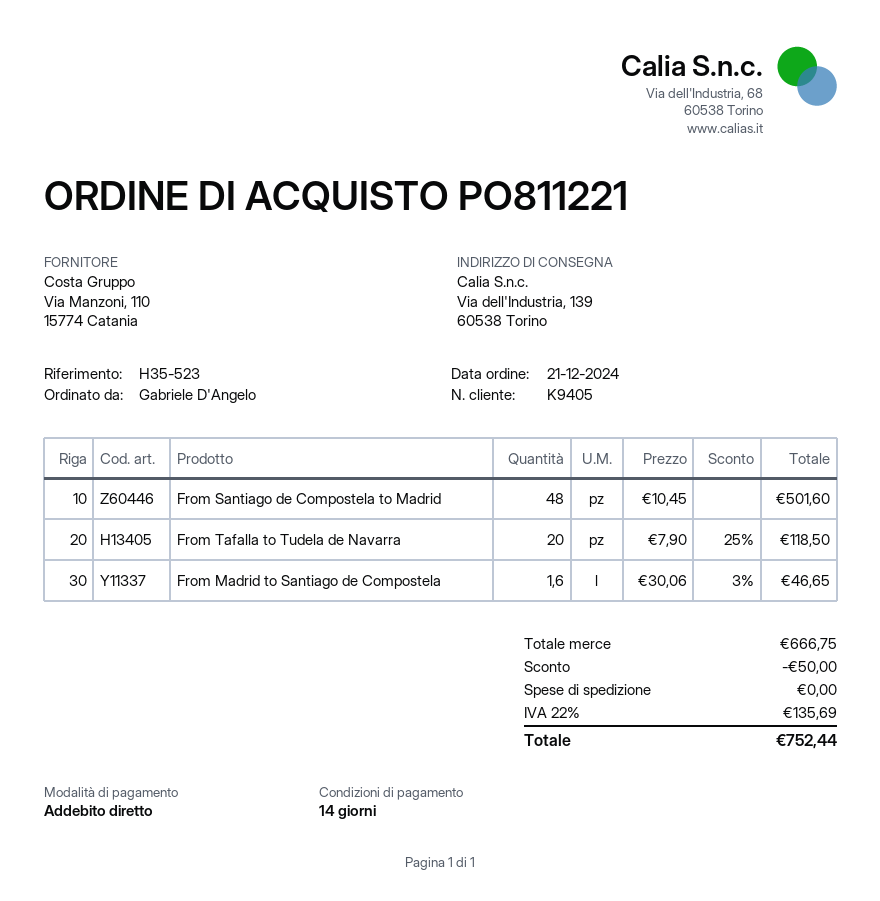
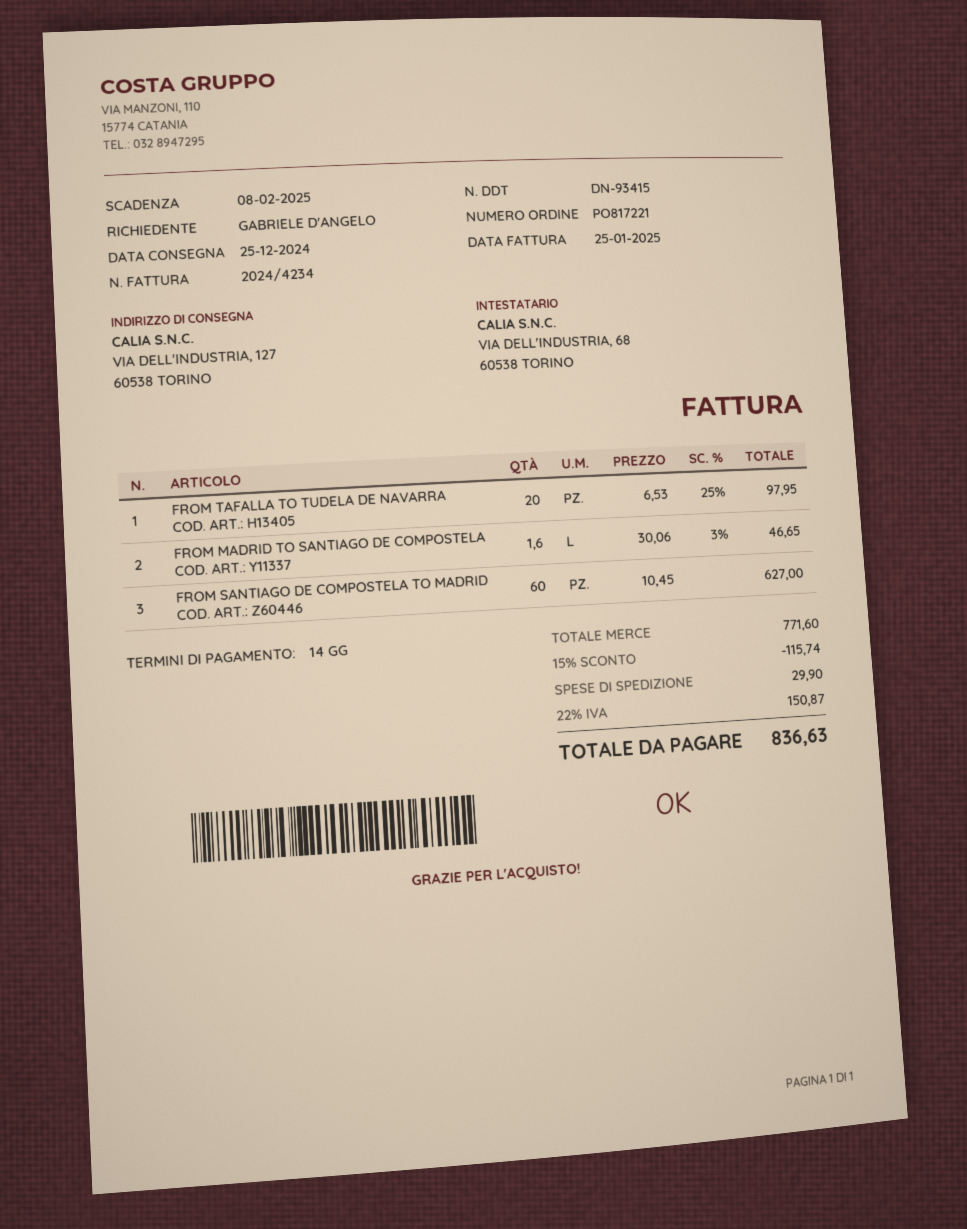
order number: PO811221 -> PO817221
ship to: Via dell'Industria, 139, 60538 Torino -> VIA DELL'INDUSTRIA, 127, 60538 TORINO
From Santiago de Compostela to Madrid: 48 x 10.45 = 501.60 -> 60 x 10.45 = 627.00
From Tafalla to Tudela de Navarra: 20 x 7.90 - 25% = 118.50 -> 20 x 6.53 - 25% = 97.95
subtotal: 666.75 -> 771.60
discount: 50.00 -> 115.74
shipping: 0.00 -> 29.90
tax: 22% = 135.69 -> 22% = 150.87
total: 752.44 -> 836.63

